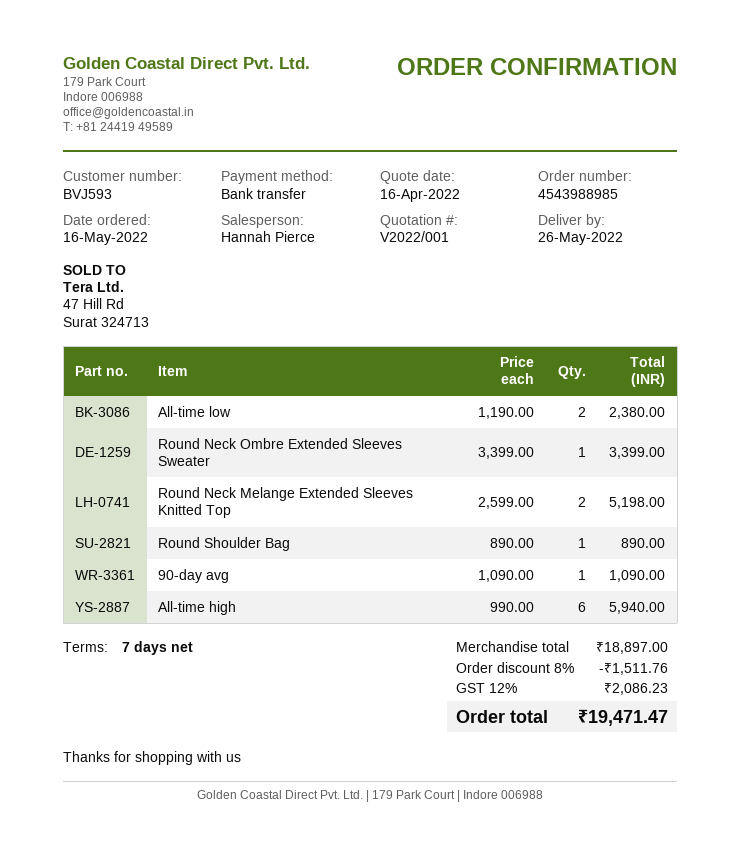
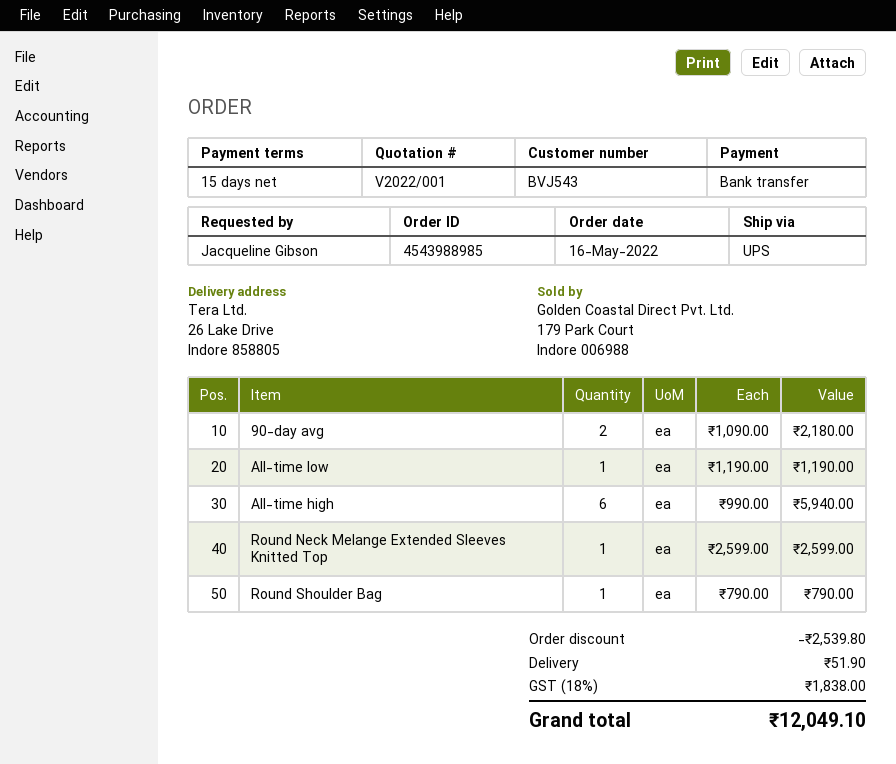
payment terms: 7 days -> 15 days
customer number: BVJ593 -> BVJ543
All-time low: 2 x 1190.00 = 2380.00 -> 1 x 1190.00 = 1190.00
Round Neck Ombre Extended Sleeves Sweater: 1 x 3399.00 = 3399.00 -> none
Round Neck Melange Extended Sleeves Knitted Top: 2 x 2599.00 = 5198.00 -> 1 x 2599.00 = 2599.00
Round Shoulder Bag: 1 x 890.00 = 890.00 -> 1 x 790.00 = 790.00
90-day avg: 1 x 1090.00 = 1090.00 -> 2 x 1090.00 = 2180.00
discount: 1511.76 -> 2539.80
shipping: none -> 51.90
tax: 12% = 2086.23 -> 18% = 1838.00
total: 19471.47 -> 12049.10

